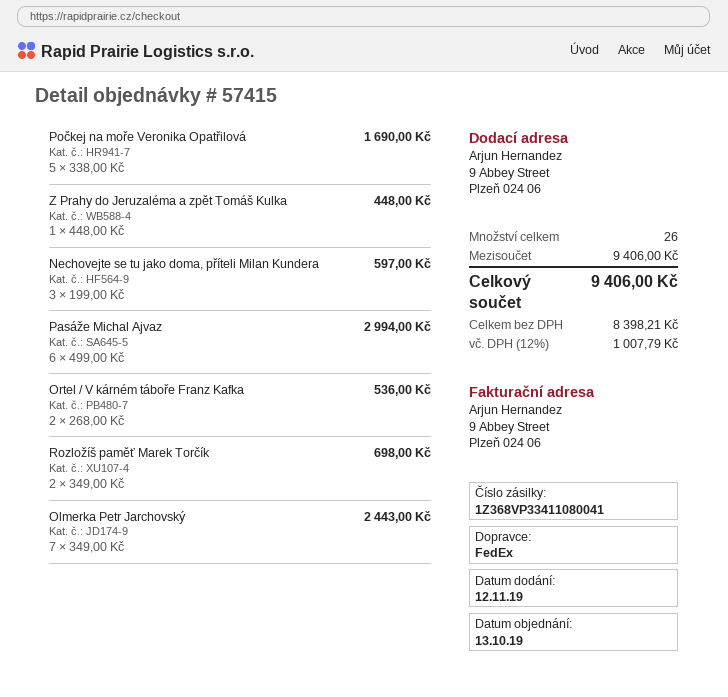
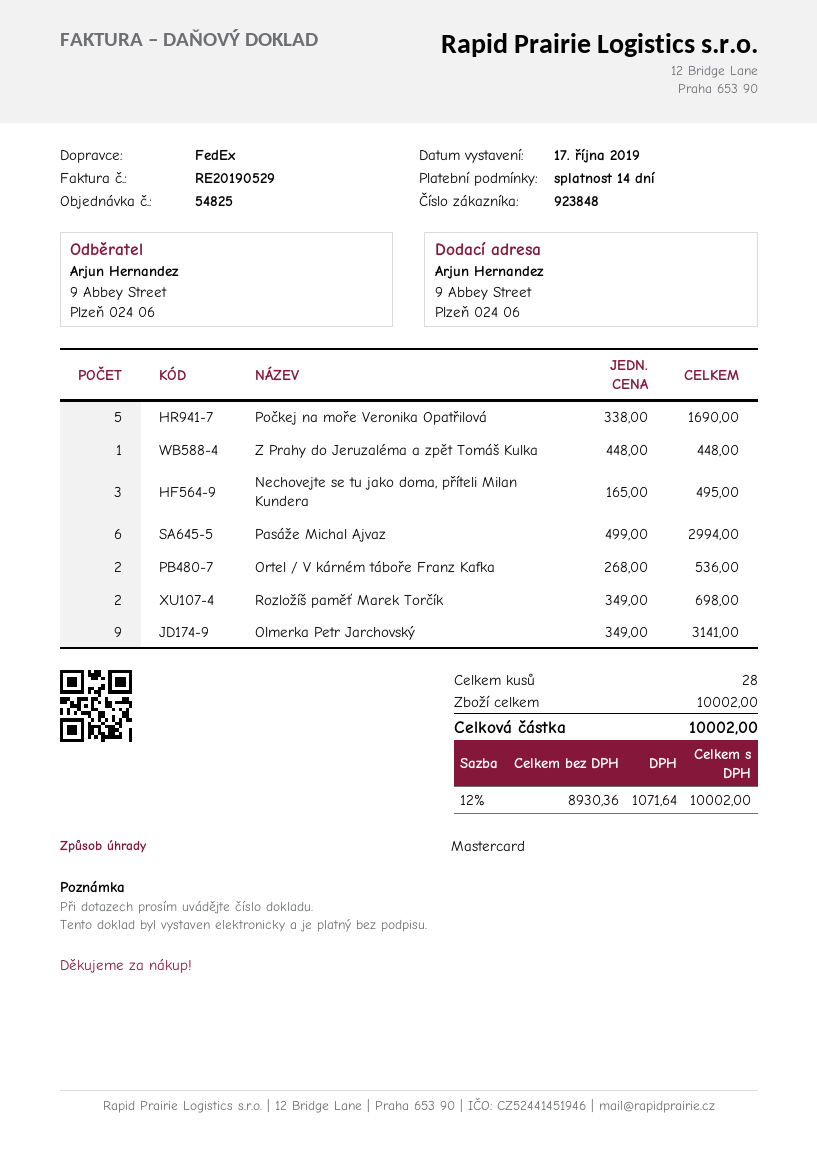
order number: 57415 -> 54825
Nechovejte se tu jako doma, příteli Milan Kundera: 3 x 199.00 = 597.00 -> 3 x 165.00 = 495.00
Olmerka Petr Jarchovský: 7 x 349.00 = 2443.00 -> 9 x 349.00 = 3141.00
total quantity: 26 -> 28
subtotal: 9406.00 -> 10002.00
net: 8398.21 -> 8930.36
tax: 12% = 1007.79 -> 12% = 1071.64
total: 9406.00 -> 10002.00

